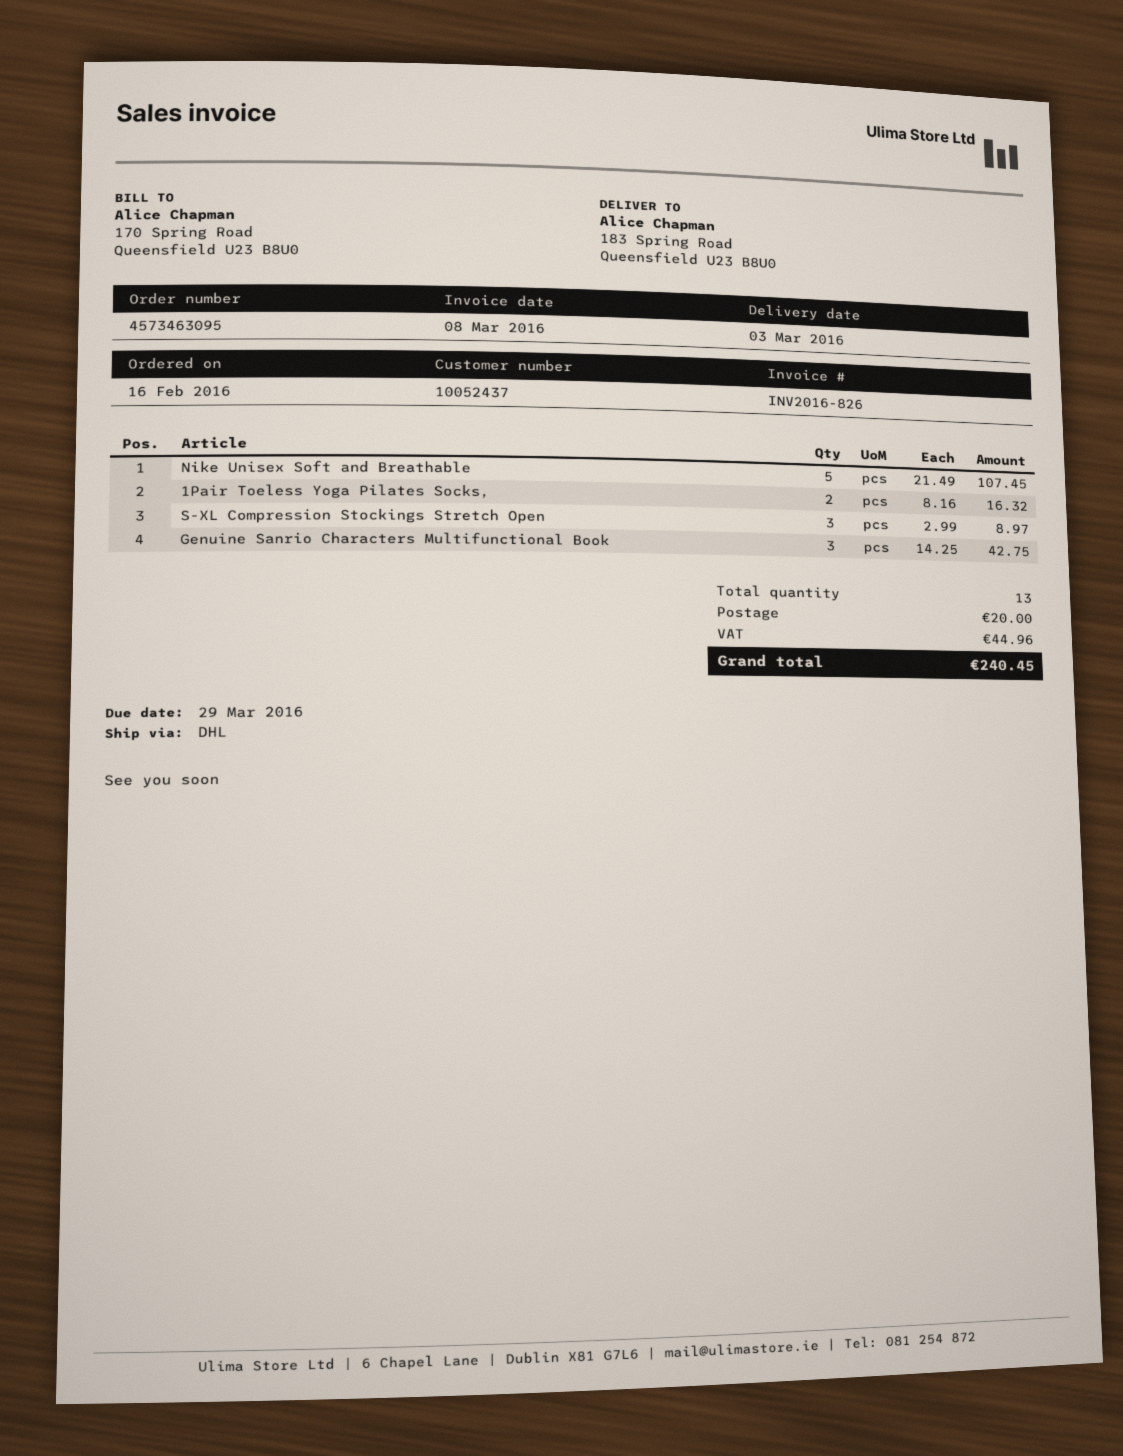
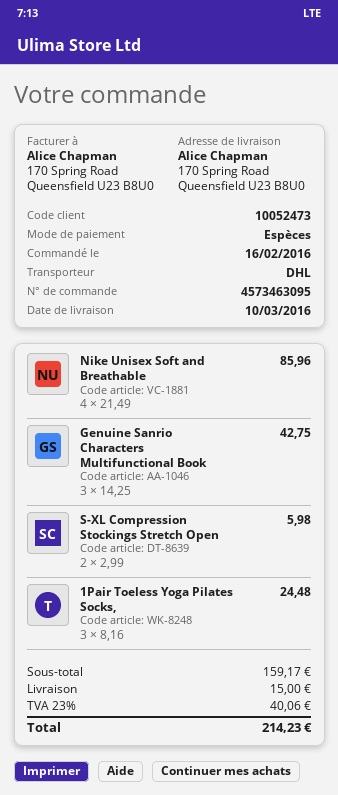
delivery date: 2016-03-03 -> 2016-03-10
customer number: 10052437 -> 10052473
ship to: 183 Spring Road, Queensfield U23 B8U0 -> 170 Spring Road, Queensfield U23 B8U0
Nike Unisex Soft and Breathable: 5 x 21.49 = 107.45 -> 4 x 21.49 = 85.96
1Pair Toeless Yoga Pilates Socks,: 2 x 8.16 = 16.32 -> 3 x 8.16 = 24.48
S-XL Compression Stockings Stretch Open: 3 x 2.99 = 8.97 -> 2 x 2.99 = 5.98
shipping: 20.00 -> 15.00
tax: 44.96 -> 40.06
total: 240.45 -> 214.23

